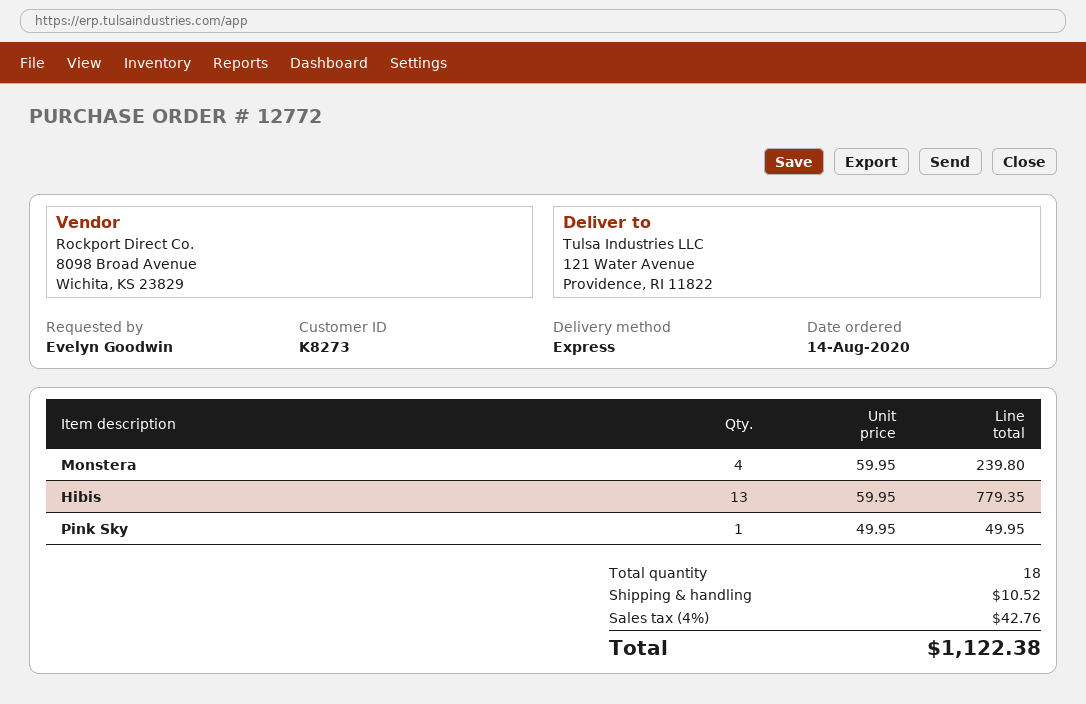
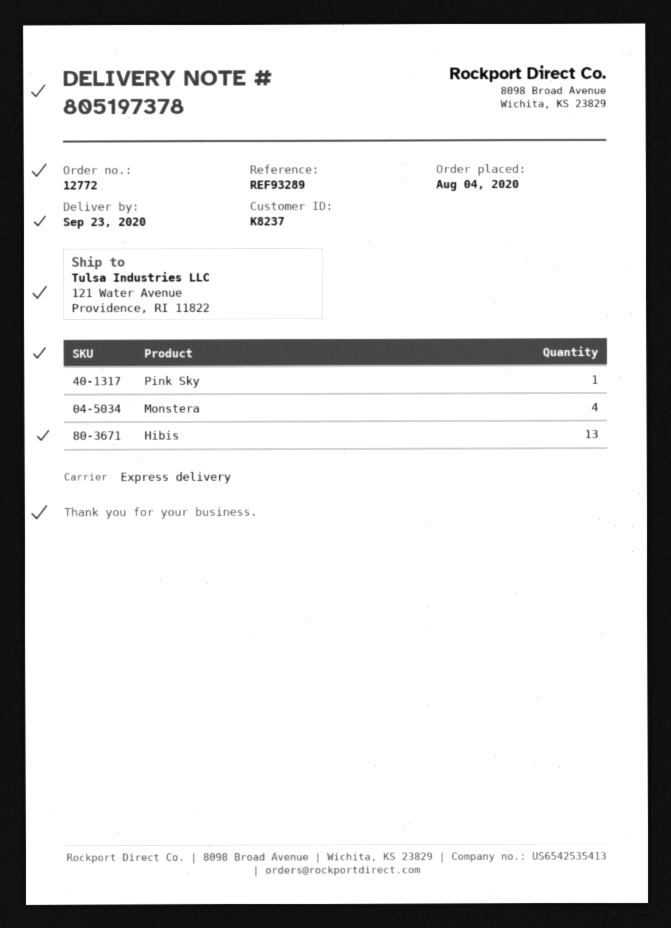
order date: 2020-08-14 -> 2020-08-04
customer number: K8273 -> K8237

